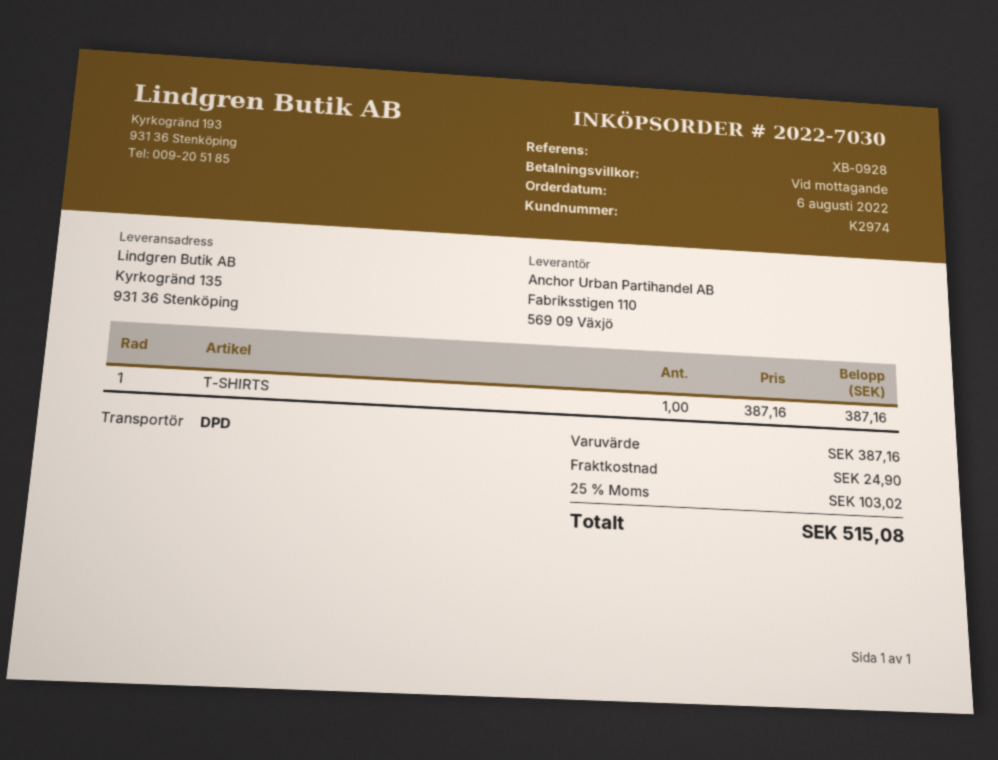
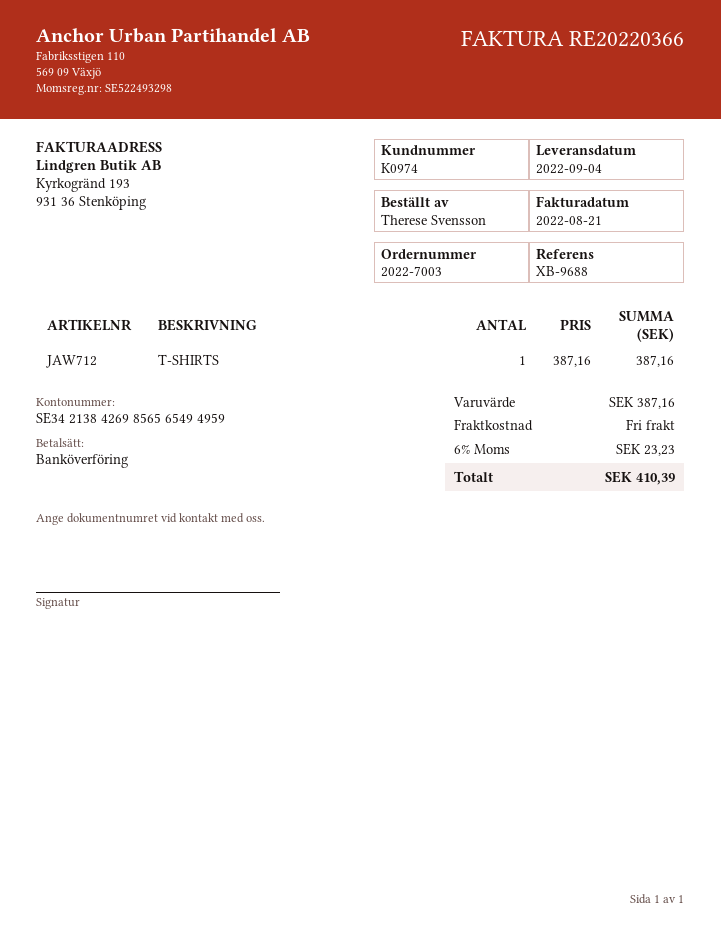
order number: 2022-7030 -> 2022-7003
customer number: K2974 -> K0974
reference: XB-0928 -> XB-9688
shipping: 24.90 -> 0.00
tax: 25% = 103.02 -> 6% = 23.23
total: 515.08 -> 410.39

